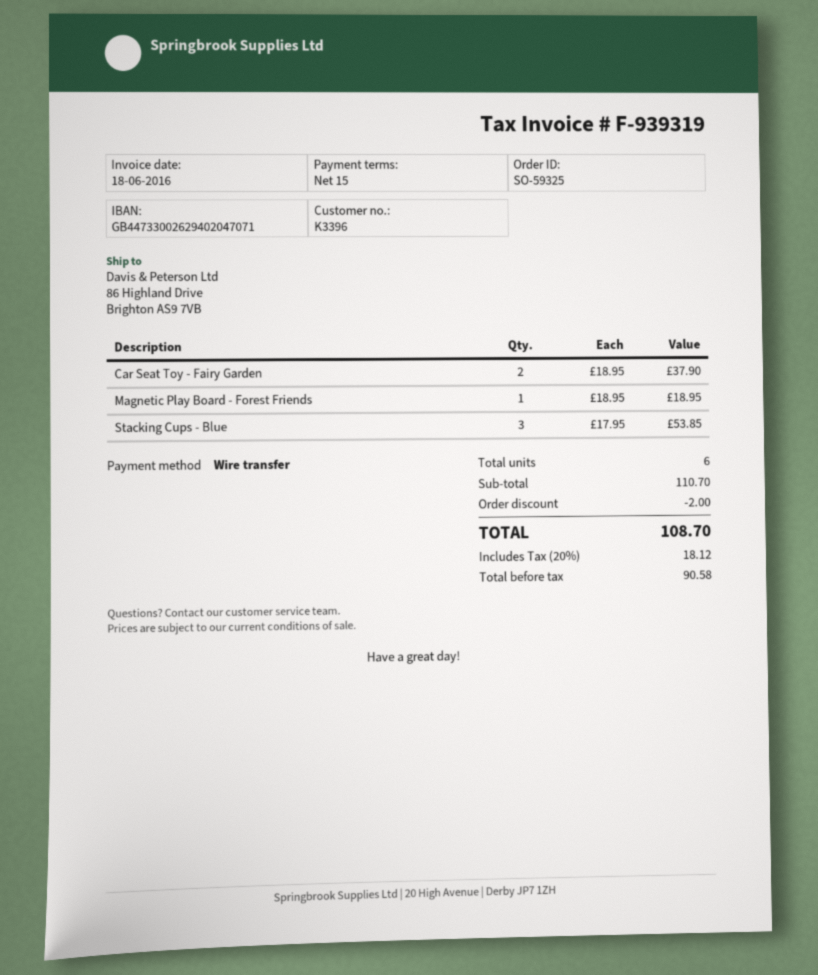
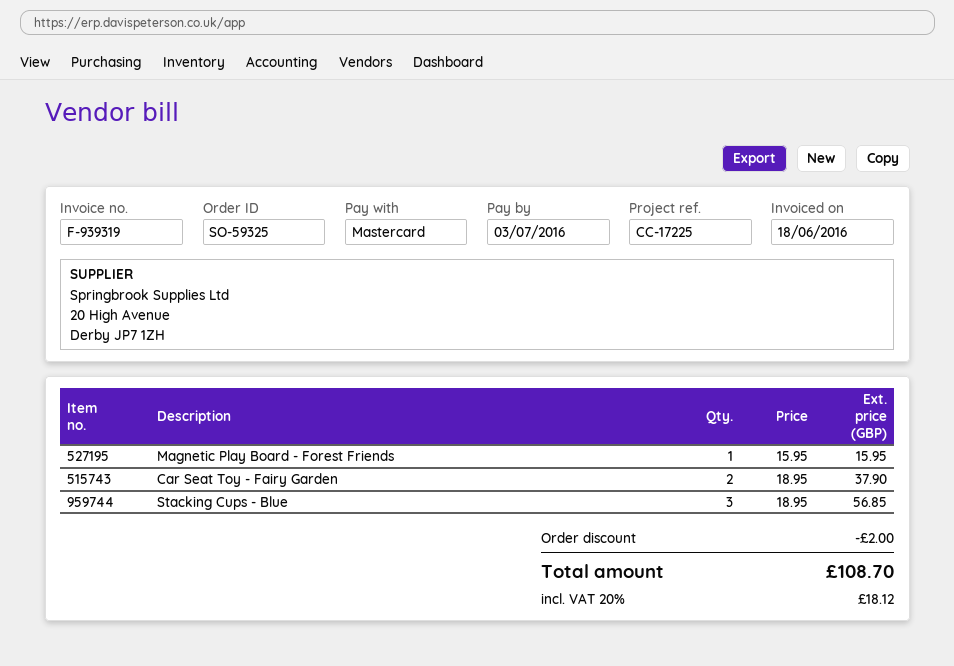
payment method: bank transfer -> Mastercard
Magnetic Play Board - Forest Friends: 1 x 18.95 = 18.95 -> 1 x 15.95 = 15.95
Stacking Cups - Blue: 3 x 17.95 = 53.85 -> 3 x 18.95 = 56.85

